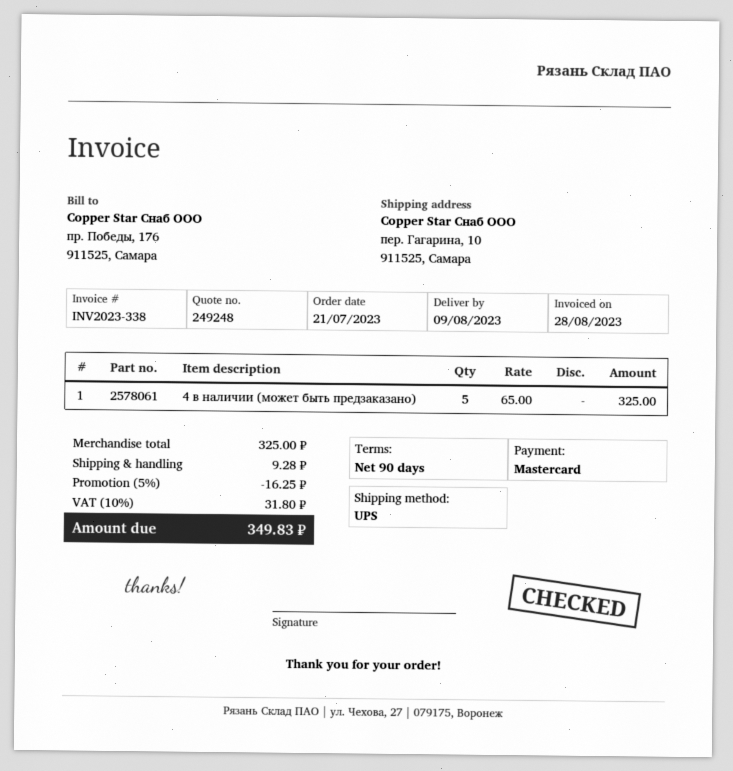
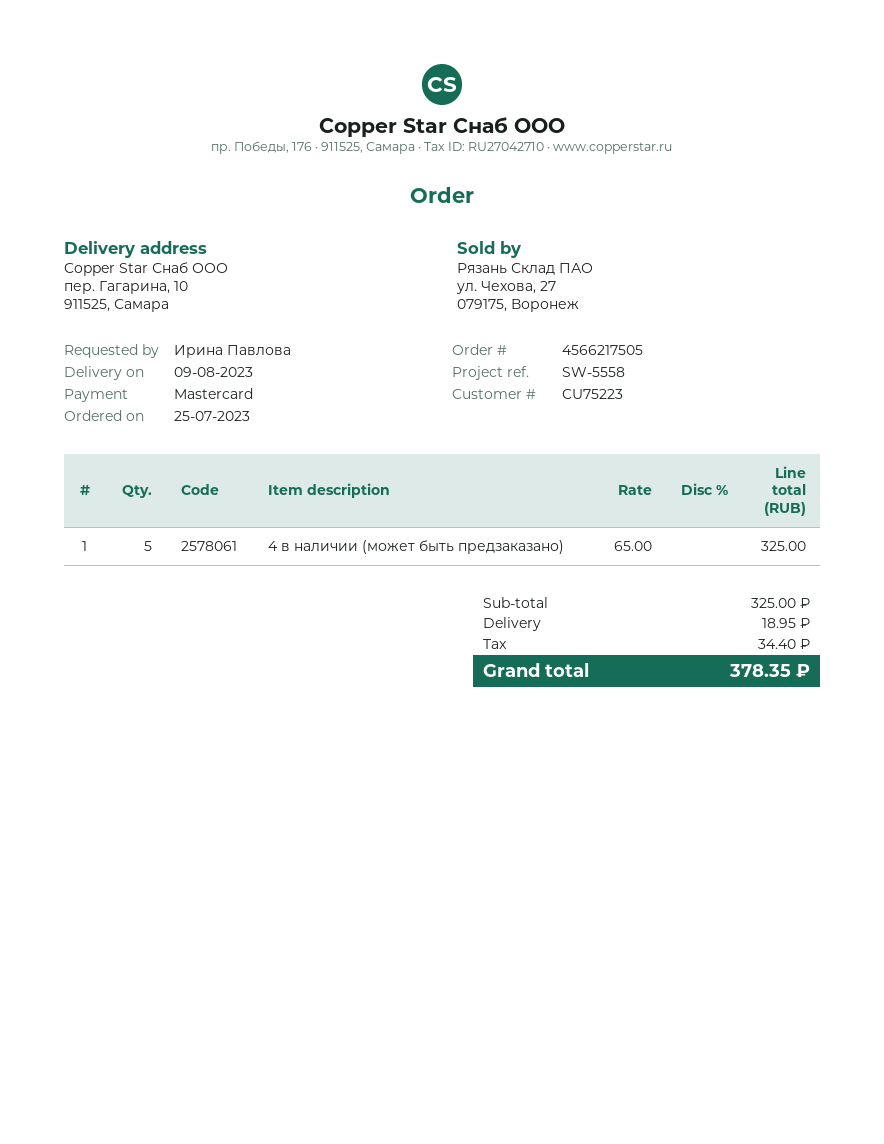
order date: 2023-07-21 -> 2023-07-25
discount: 5% = 16.25 -> none
shipping: 9.28 -> 18.95
tax: 31.80 -> 34.40
total: 349.83 -> 378.35

